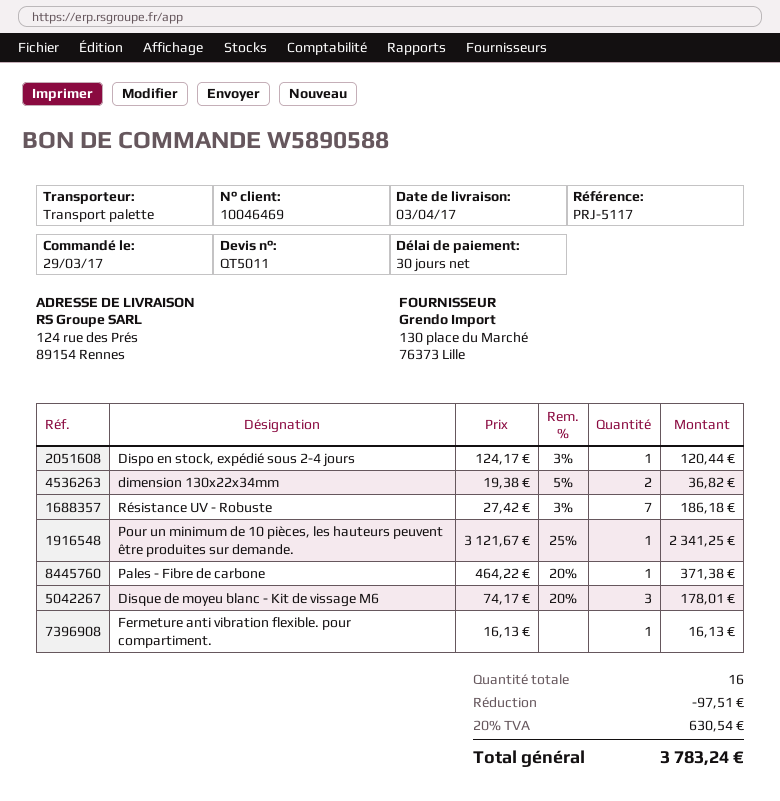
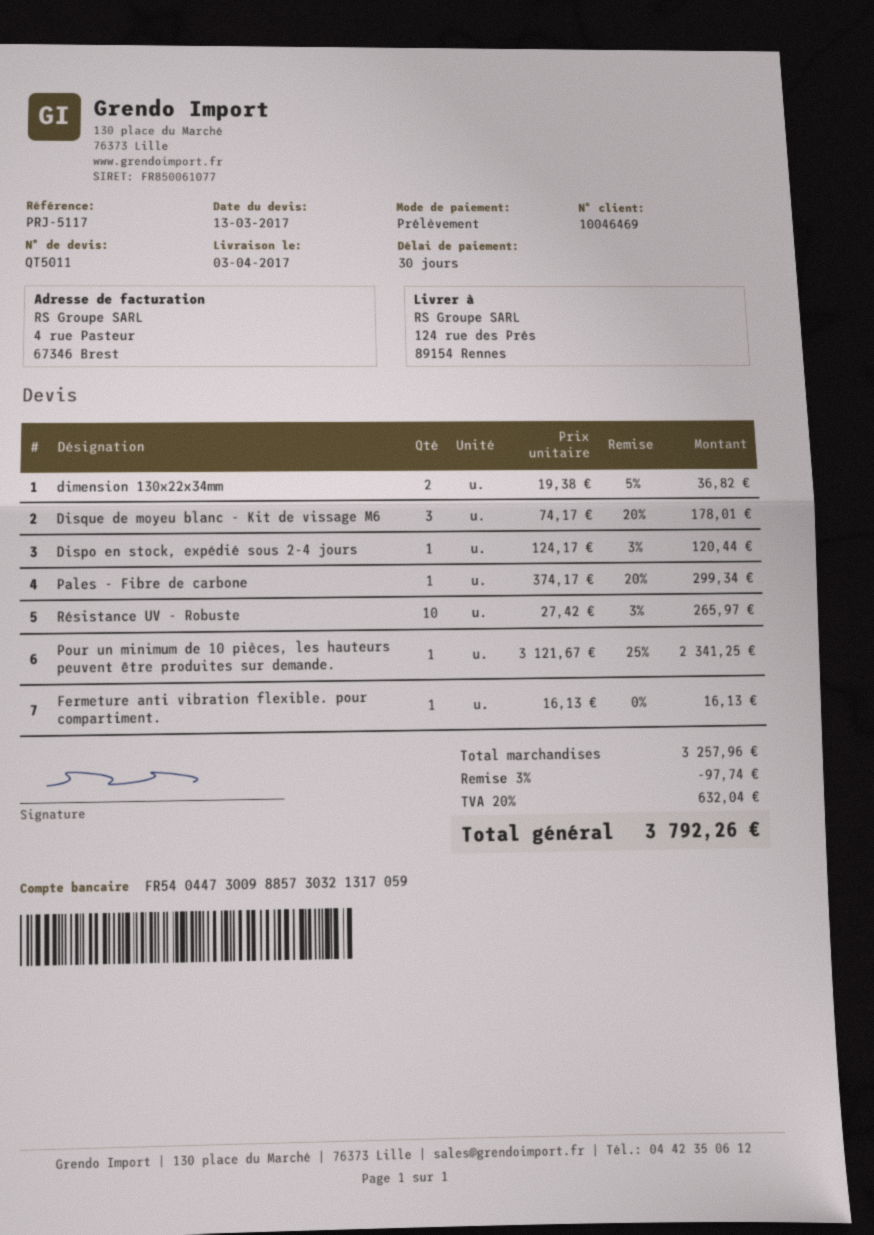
Résistance UV - Robuste: 7 x 27.42 - 3% = 186.18 -> 10 x 27.42 - 3% = 265.97
Pales - Fibre de carbone: 1 x 464.22 - 20% = 371.38 -> 1 x 374.17 - 20% = 299.34
discount: 97.51 -> 97.74
tax: 20% = 630.54 -> 20% = 632.04
total: 3783.24 -> 3792.26

